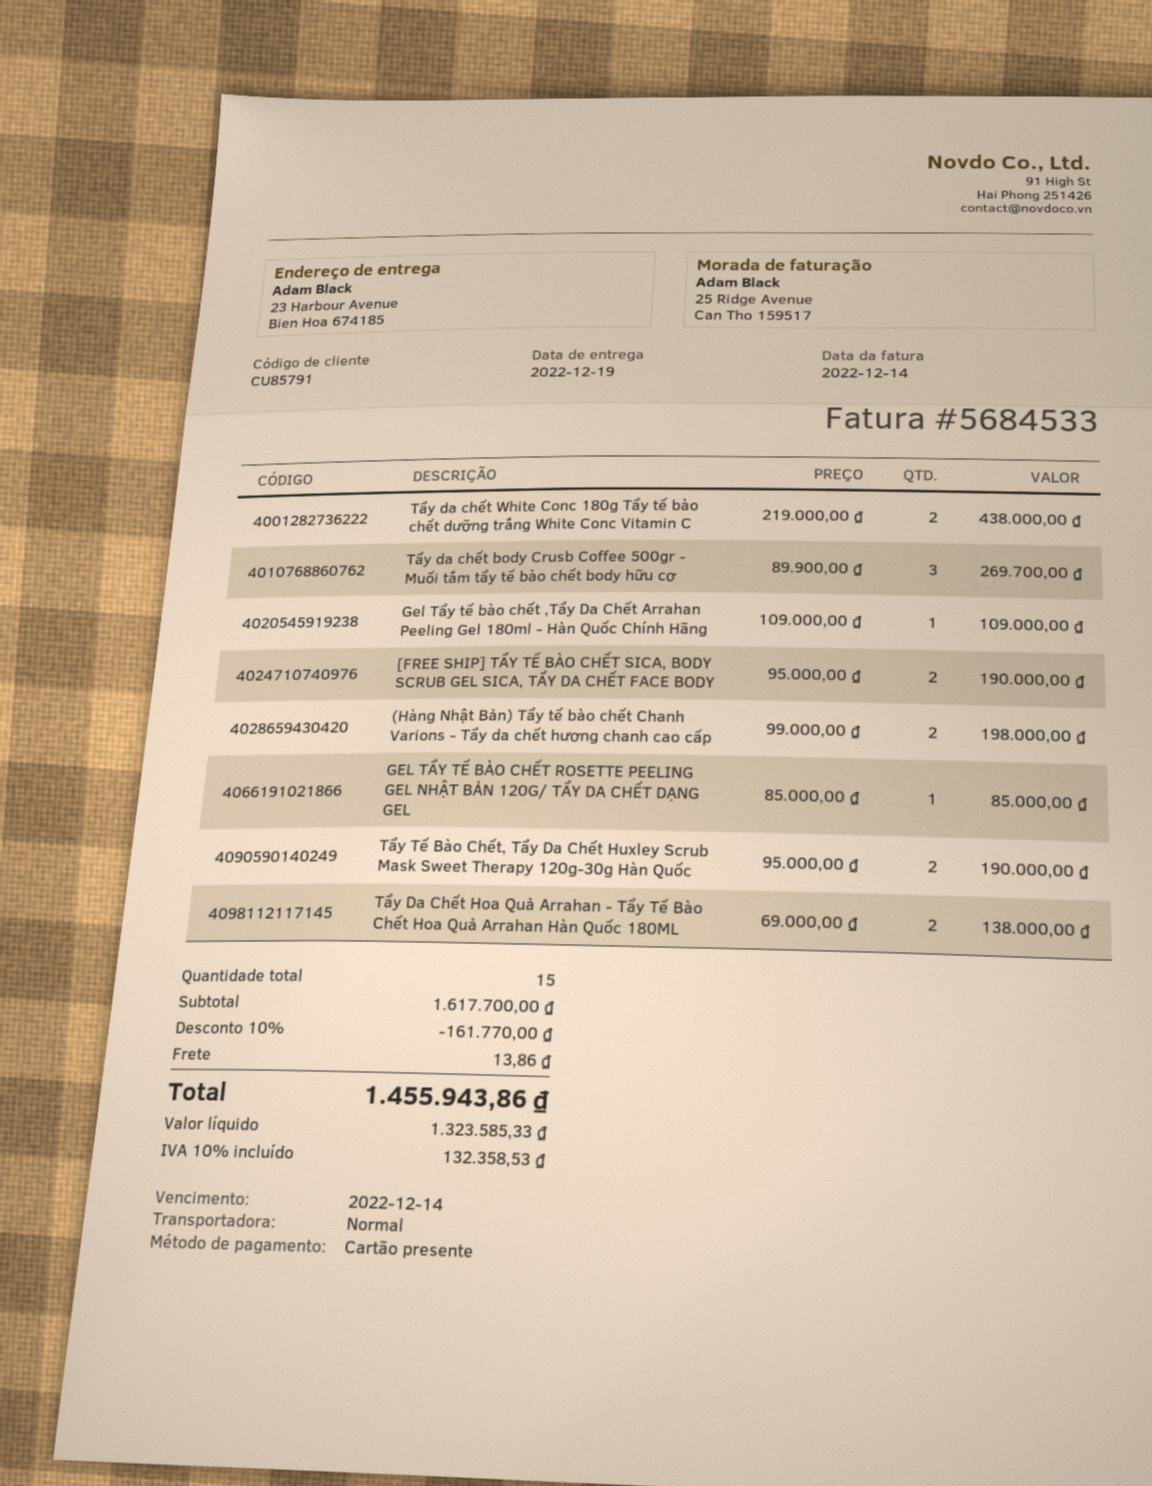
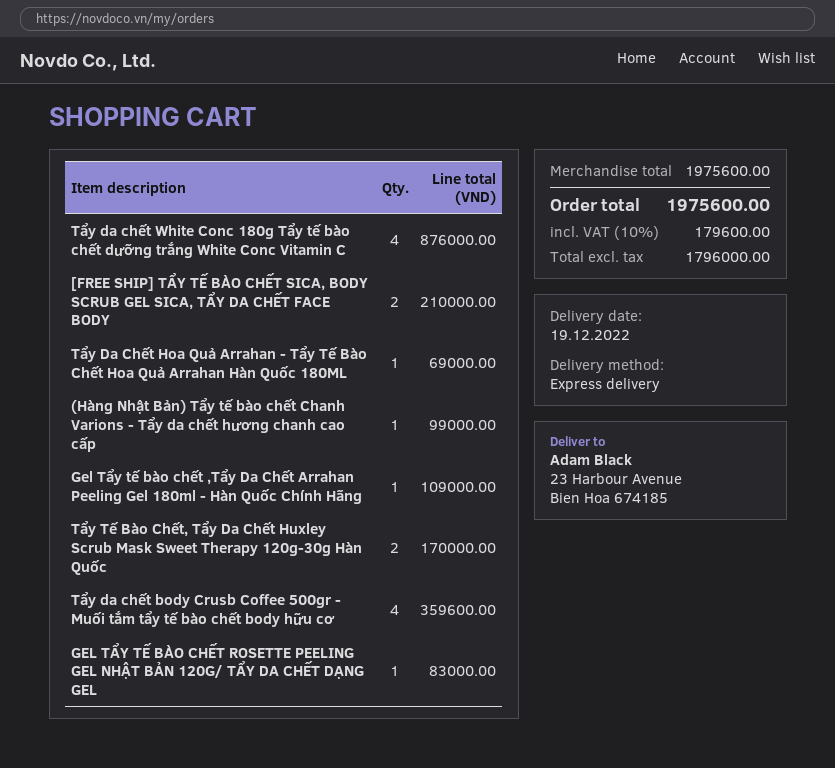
shipping method: standard -> express
Tẩy da chết White Conc 180g Tẩy tế bào chết dưỡng trắng White Conc Vitamin C: 2 for 438000.00 -> 4 for 876000.00
Tẩy da chết body Crusb Coffee 500gr - Muối tắm tẩy tế bào chết body hữu cơ: 3 for 269700.00 -> 4 for 359600.00
[FREE SHIP] TẨY TẾ BÀO CHẾT SICA, BODY SCRUB GEL SICA, TẨY DA CHẾT FACE BODY: 2 for 190000.00 -> 2 for 210000.00
(Hàng Nhật Bản) Tẩy tế bào chết Chanh Varions - Tẩy da chết hương chanh cao cấp: 2 for 198000.00 -> 1 for 99000.00
GEL TẨY TẾ BÀO CHẾT ROSETTE PEELING GEL NHẬT BẢN 120G/ TẨY DA CHẾT DẠNG GEL: 1 for 85000.00 -> 1 for 83000.00
Tẩy Tế Bào Chết, Tẩy Da Chết Huxley Scrub Mask Sweet Therapy 120g-30g Hàn Quốc: 2 for 190000.00 -> 2 for 170000.00
Tẩy Da Chết Hoa Quả Arrahan - Tẩy Tế Bào Chết Hoa Quả Arrahan Hàn Quốc 180ML: 2 for 138000.00 -> 1 for 69000.00
subtotal: 1617700.00 -> 1975600.00
discount: 10% = 161770.00 -> none
shipping: 13.86 -> none
net: 1323585.33 -> 1796000.00
tax: 10% = 132358.53 -> 10% = 179600.00
total: 1455943.86 -> 1975600.00

